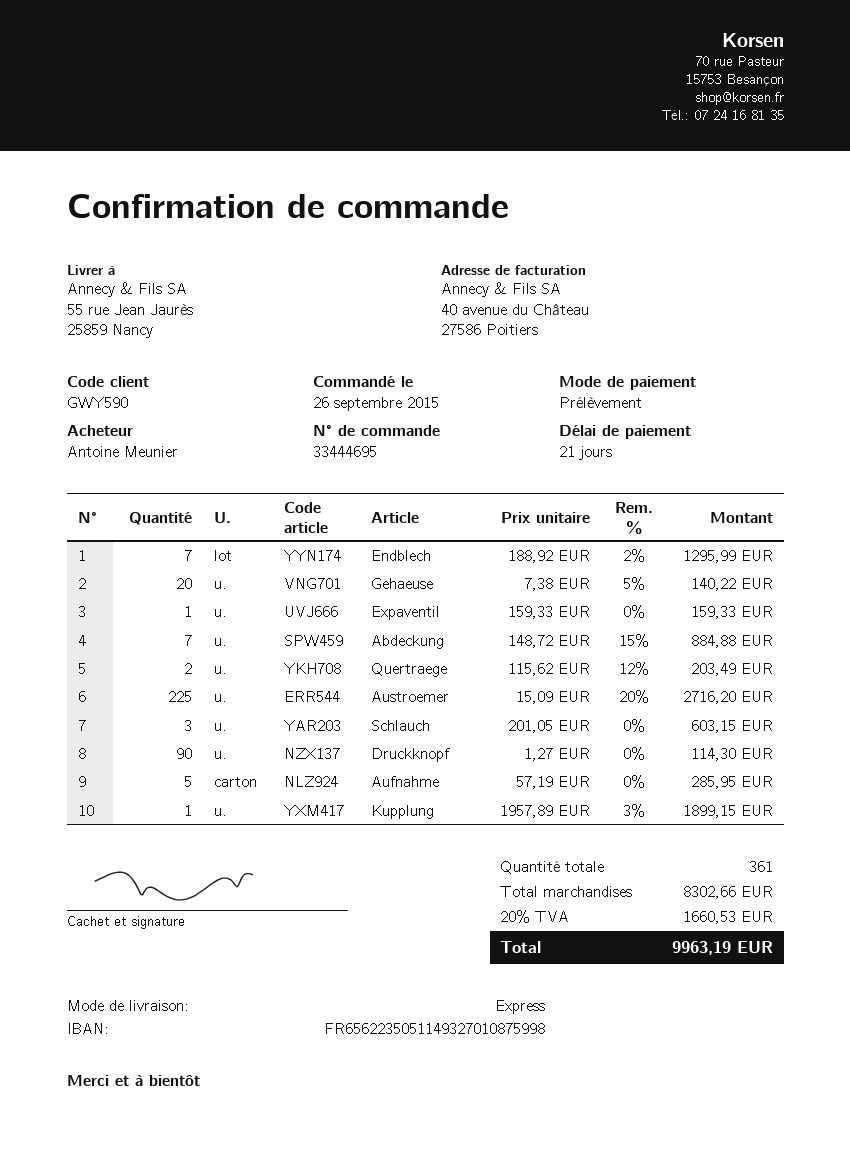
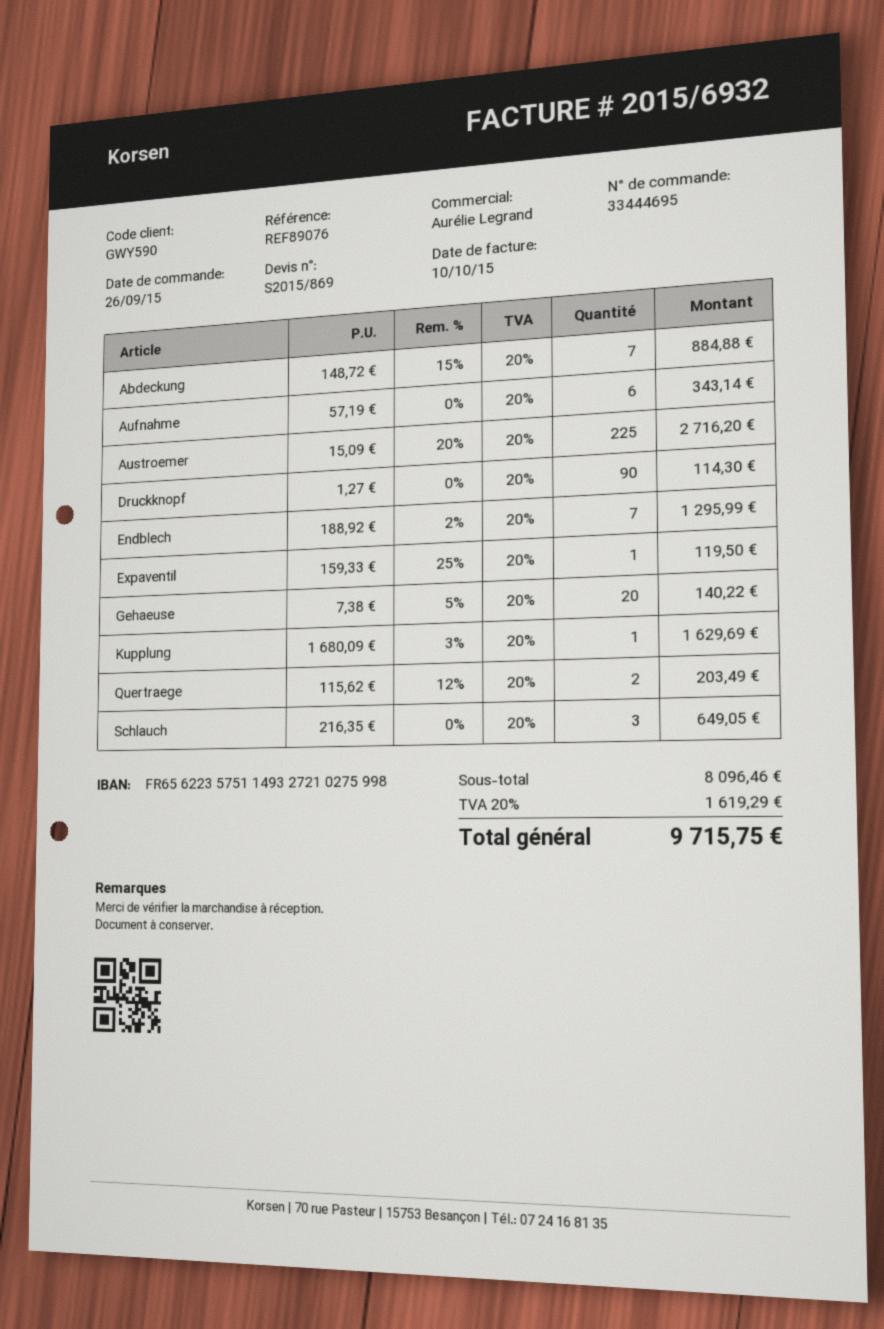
bank account: FR6562235051149327010875998 -> FR6562235751149327210275998
Expaventil: 1 x 159.33 = 159.33 -> 1 x 159.33 - 25% = 119.50
Schlauch: 3 x 201.05 = 603.15 -> 3 x 216.35 = 649.05
Aufnahme: 5 x 57.19 = 285.95 -> 6 x 57.19 = 343.14
Kupplung: 1 x 1957.89 - 3% = 1899.15 -> 1 x 1680.09 - 3% = 1629.69
subtotal: 8302.66 -> 8096.46
tax: 20% = 1660.53 -> 20% = 1619.29
total: 9963.19 -> 9715.75

